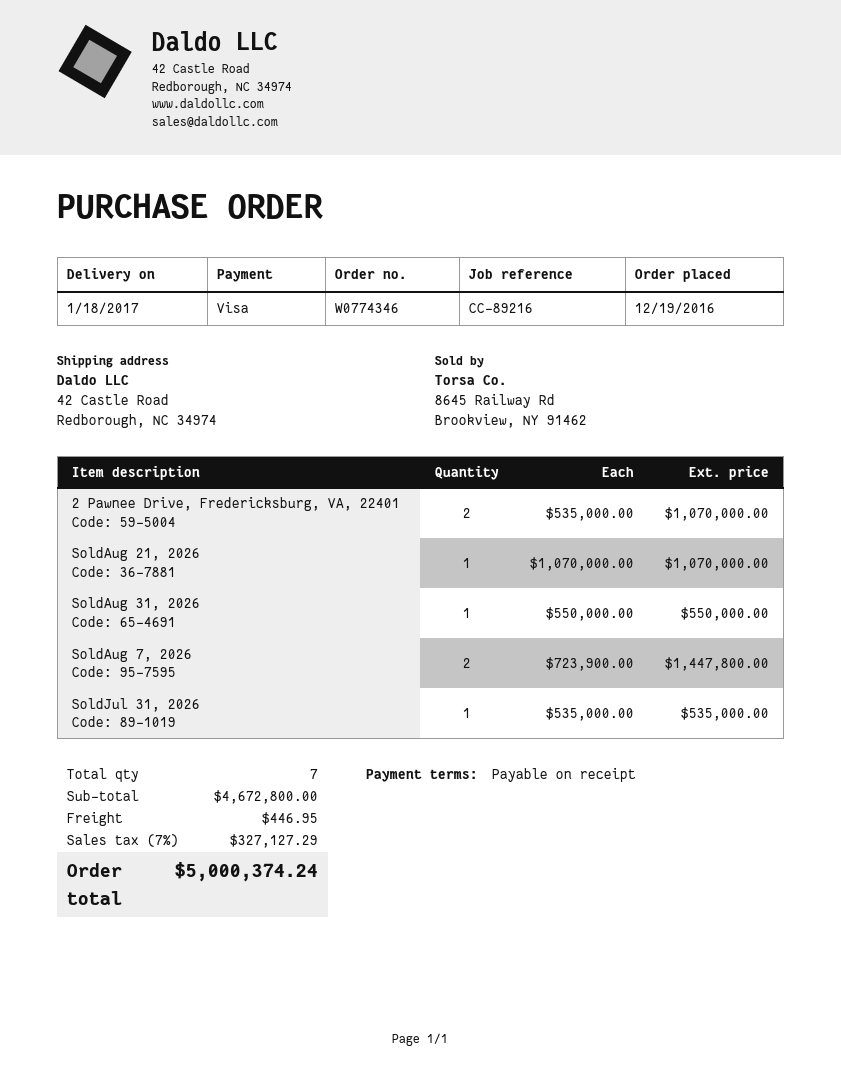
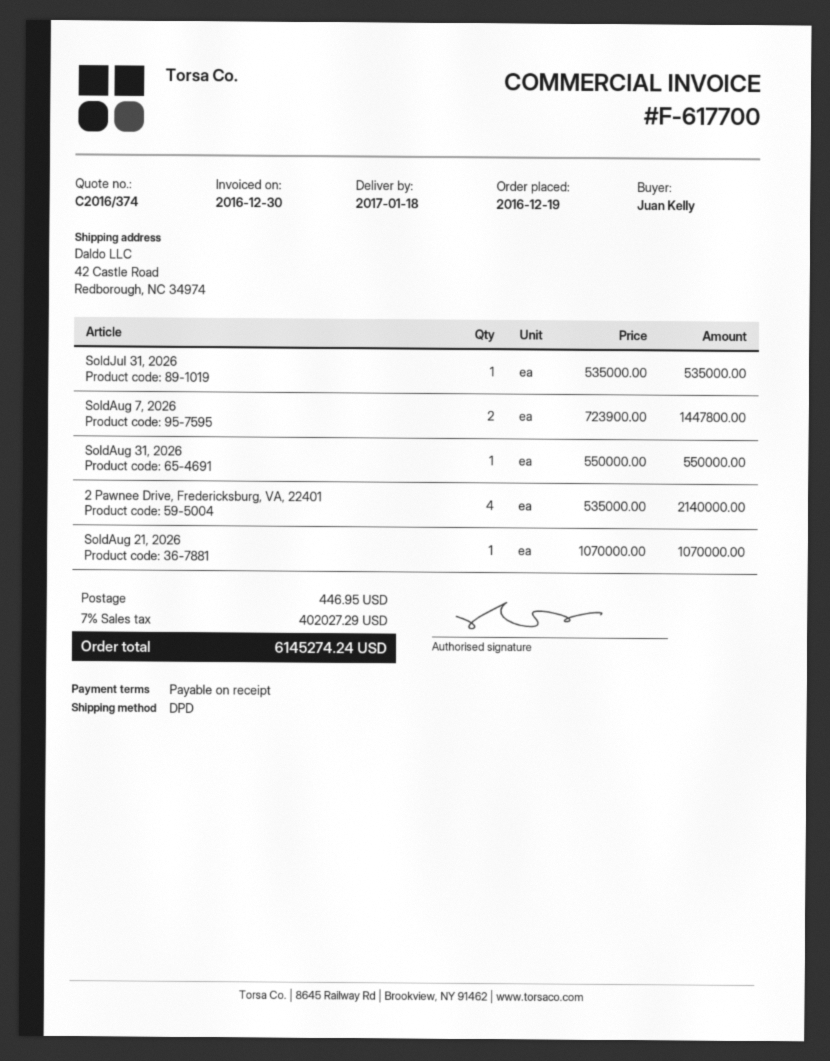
2 Pawnee Drive, Fredericksburg, VA, 22401: 2 x 535000.00 = 1070000.00 -> 4 x 535000.00 = 2140000.00
tax: 7% = 327127.29 -> 7% = 402027.29
total: 5000374.24 -> 6145274.24

